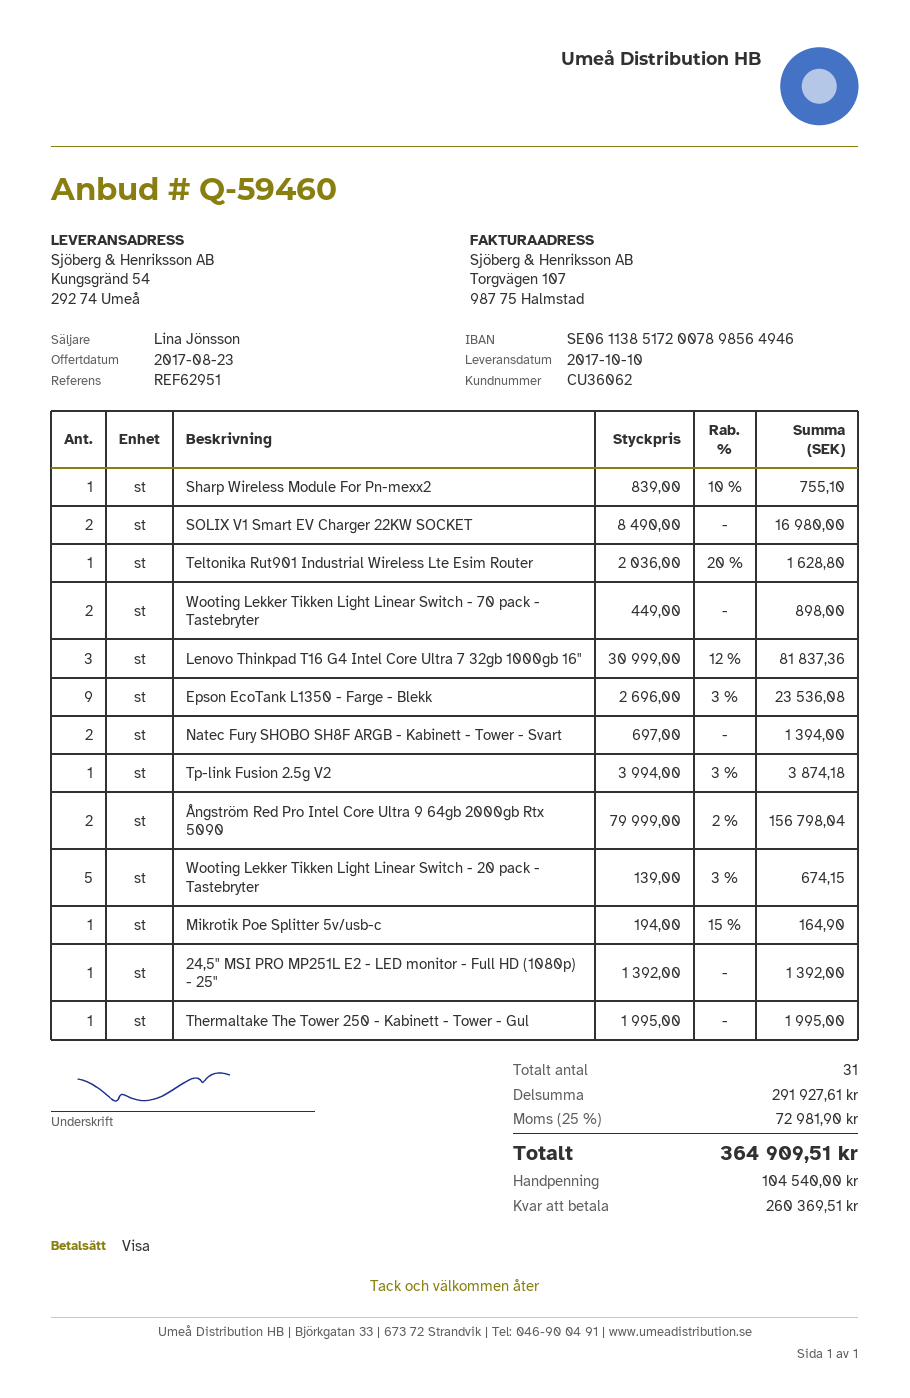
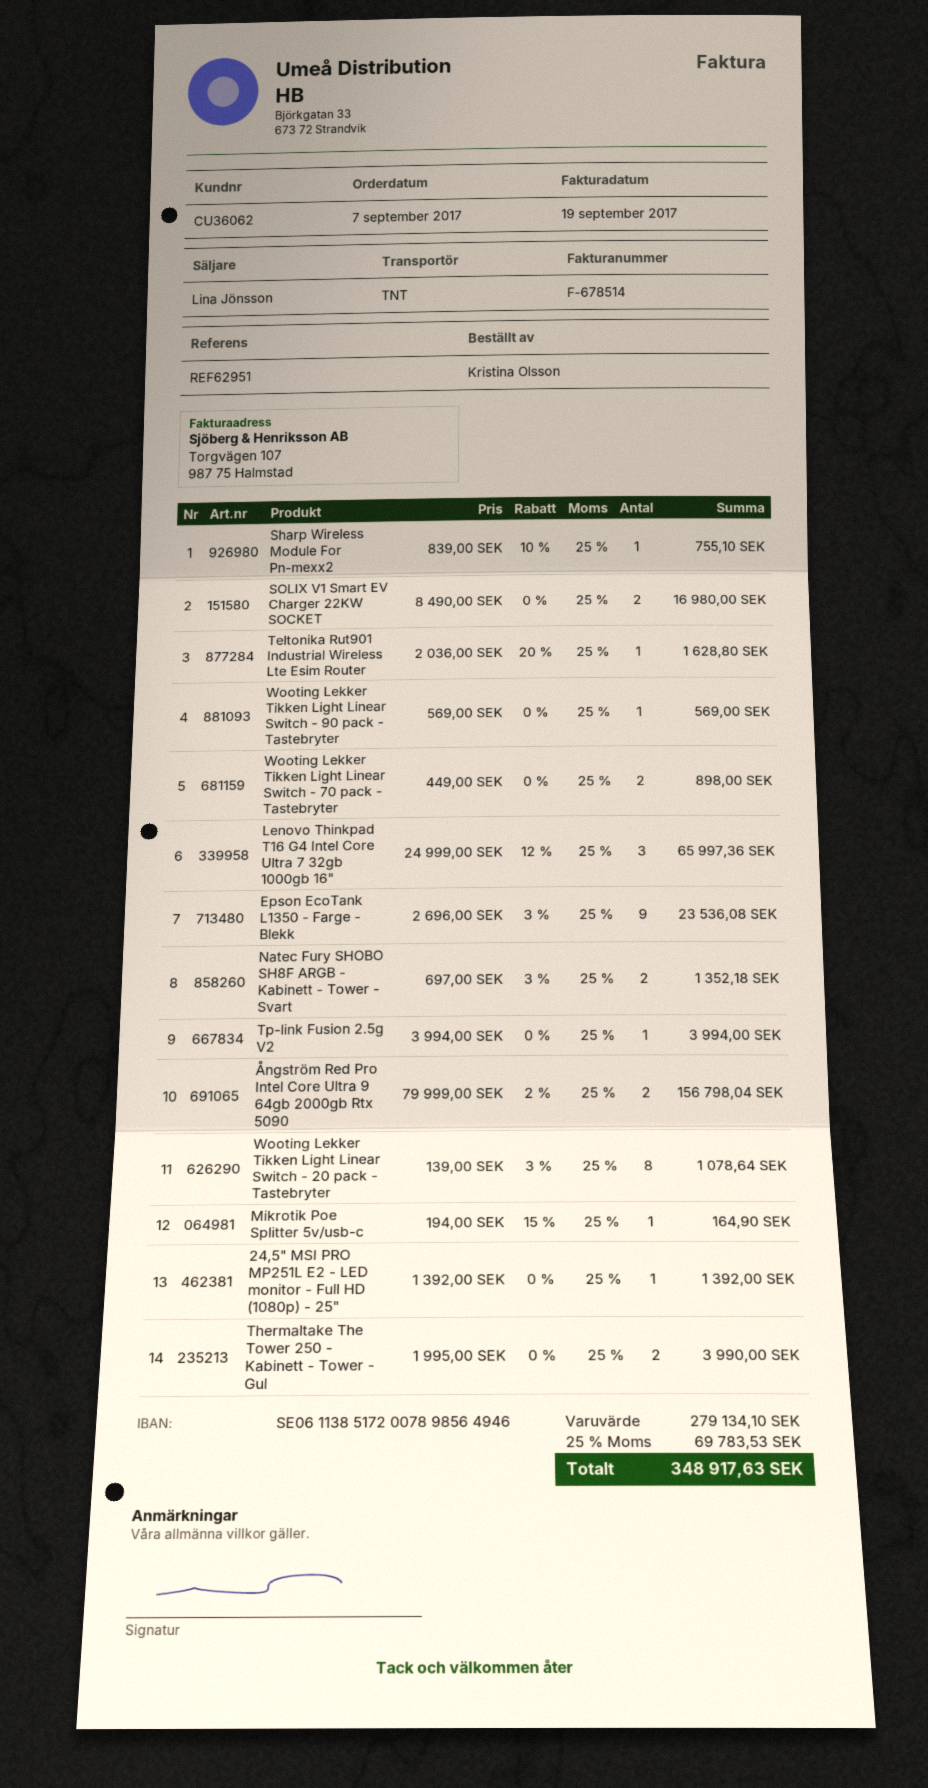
Lenovo Thinkpad T16 G4 Intel Core Ultra 7 32gb 1000gb 16": 3 x 30999.00 - 12% = 81837.36 -> 3 x 24999.00 - 12% = 65997.36
Natec Fury SHOBO SH8F ARGB - Kabinett - Tower - Svart: 2 x 697.00 = 1394.00 -> 2 x 697.00 - 3% = 1352.18
Tp-link Fusion 2.5g V2: 1 x 3994.00 - 3% = 3874.18 -> 1 x 3994.00 = 3994.00
Wooting Lekker Tikken Light Linear Switch - 20 pack - Tastebryter: 5 x 139.00 - 3% = 674.15 -> 8 x 139.00 - 3% = 1078.64
Thermaltake The Tower 250 - Kabinett - Tower - Gul: 1 x 1995.00 = 1995.00 -> 2 x 1995.00 = 3990.00
Wooting Lekker Tikken Light Linear Switch - 90 pack - Tastebryter: none -> 1 x 569.00 = 569.00
subtotal: 291927.61 -> 279134.10
tax: 25% = 72981.90 -> 25% = 69783.53
total: 364909.51 -> 348917.63

